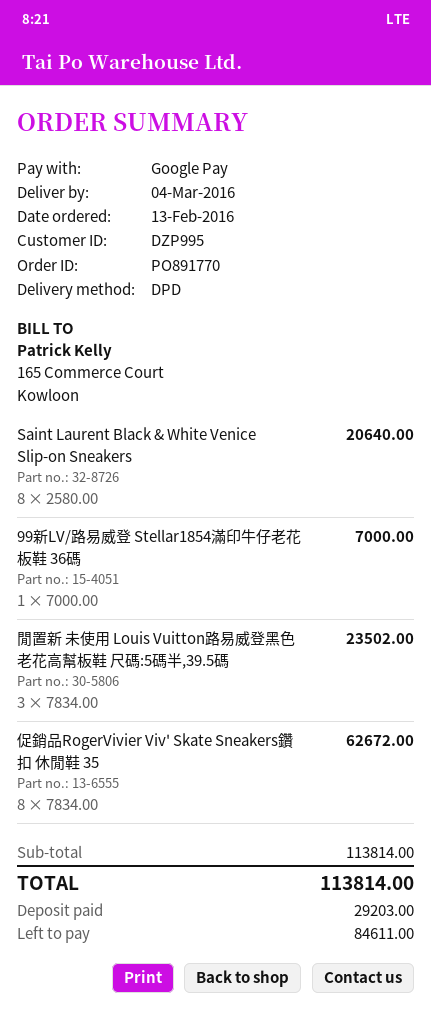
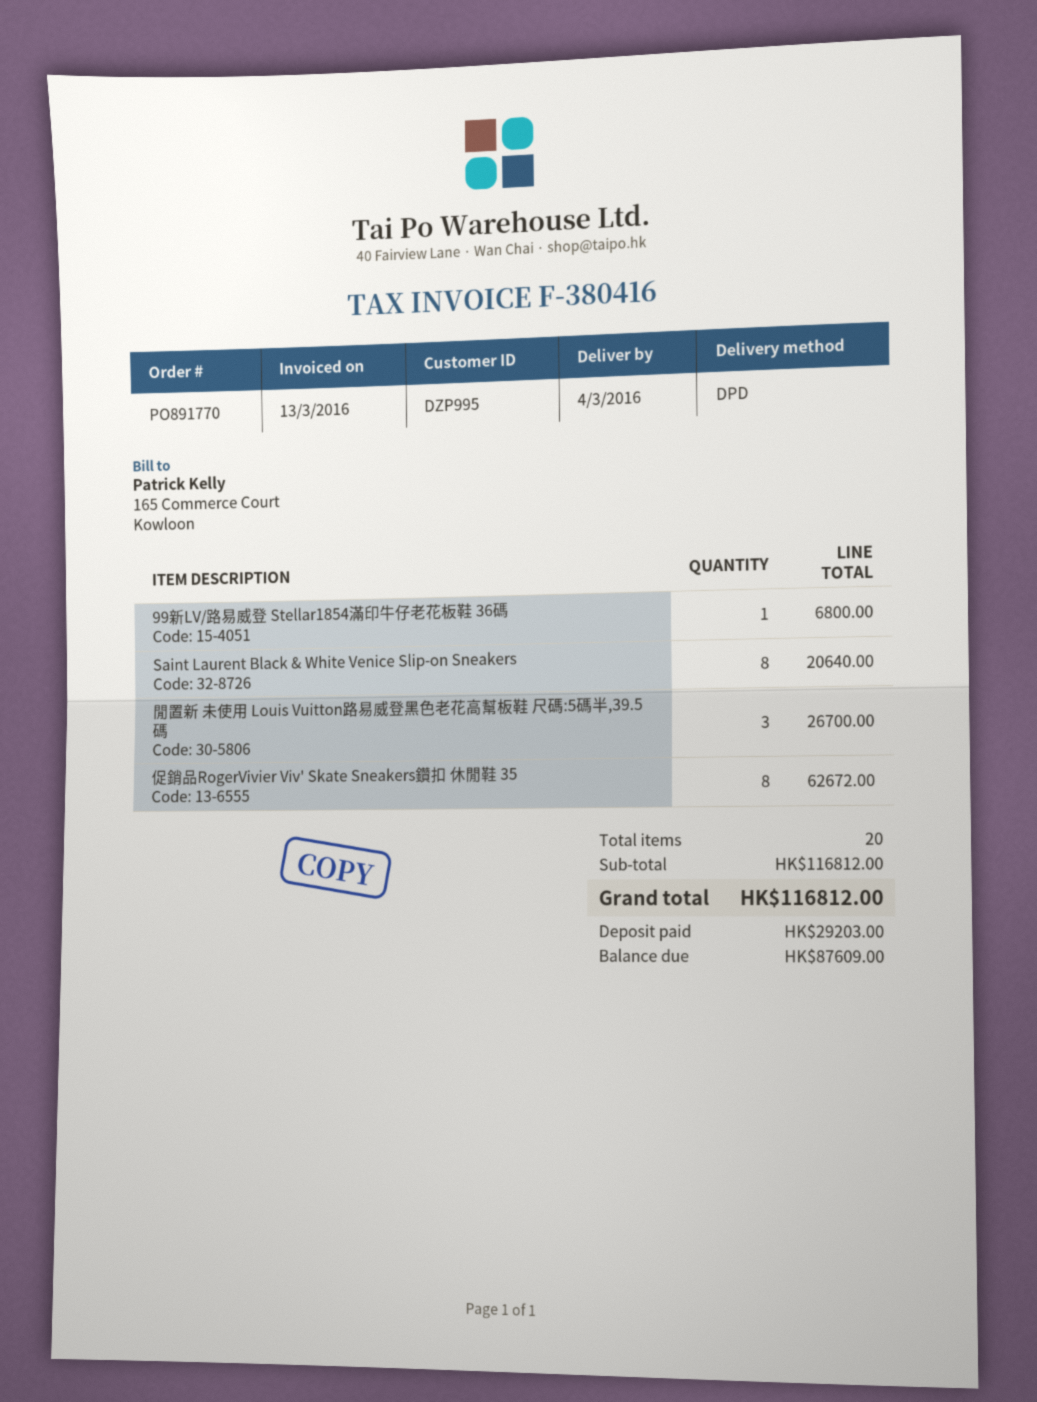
99新LV/路易威登 Stellar1854滿印牛仔老花板鞋 36碼: 1 for 7000.00 -> 1 for 6800.00
閒置新 未使用 Louis Vuitton路易威登黑色老花高幫板鞋 尺碼:5碼半,39.5碼: 3 for 23502.00 -> 3 for 26700.00
subtotal: 113814.00 -> 116812.00
total: 113814.00 -> 116812.00
balance: 84611.00 -> 87609.00

